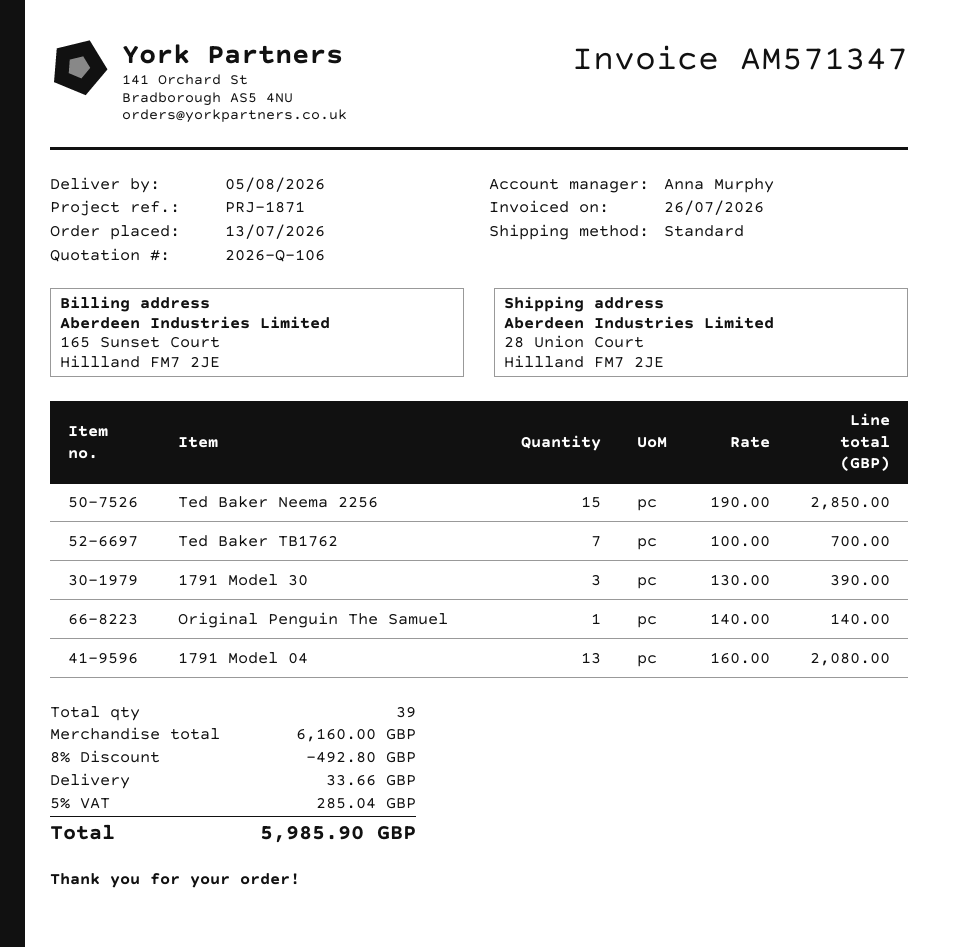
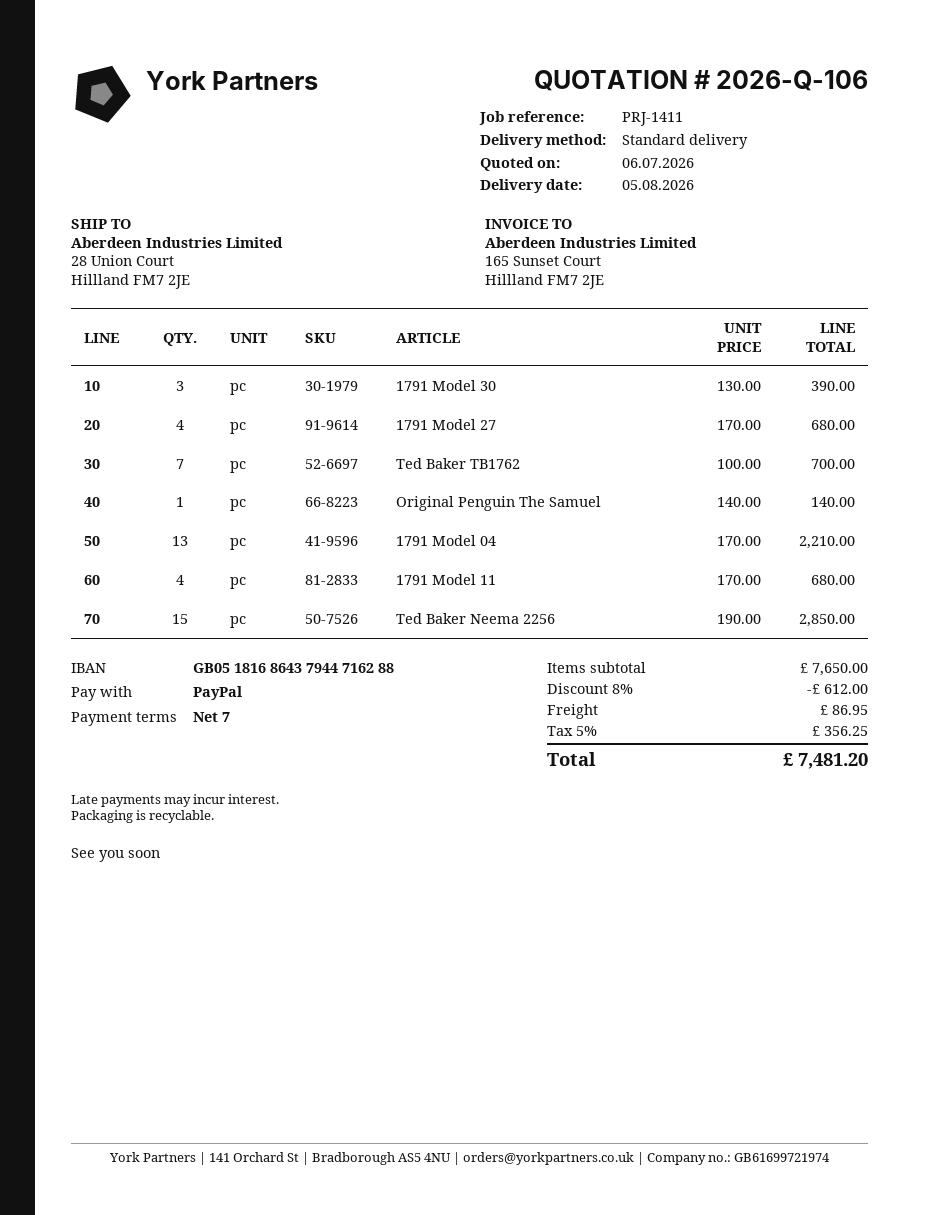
reference: PRJ-1871 -> PRJ-1411
1791 Model 04: 13 x 160.00 = 2080.00 -> 13 x 170.00 = 2210.00
1791 Model 27: none -> 4 x 170.00 = 680.00
1791 Model 11: none -> 4 x 170.00 = 680.00
subtotal: 6160.00 -> 7650.00
discount: 8% = 492.80 -> 8% = 612.00
shipping: 33.66 -> 86.95
tax: 5% = 285.04 -> 5% = 356.25
total: 5985.90 -> 7481.20

